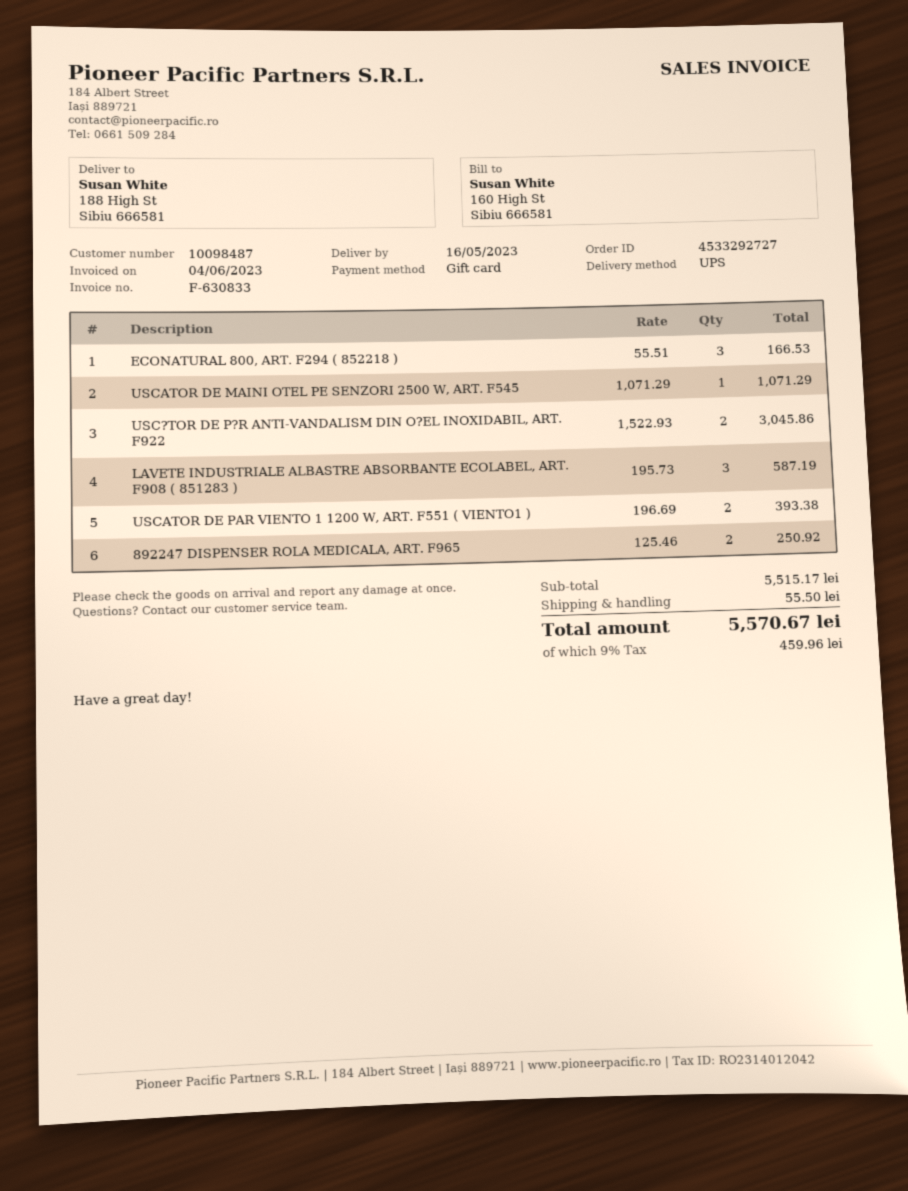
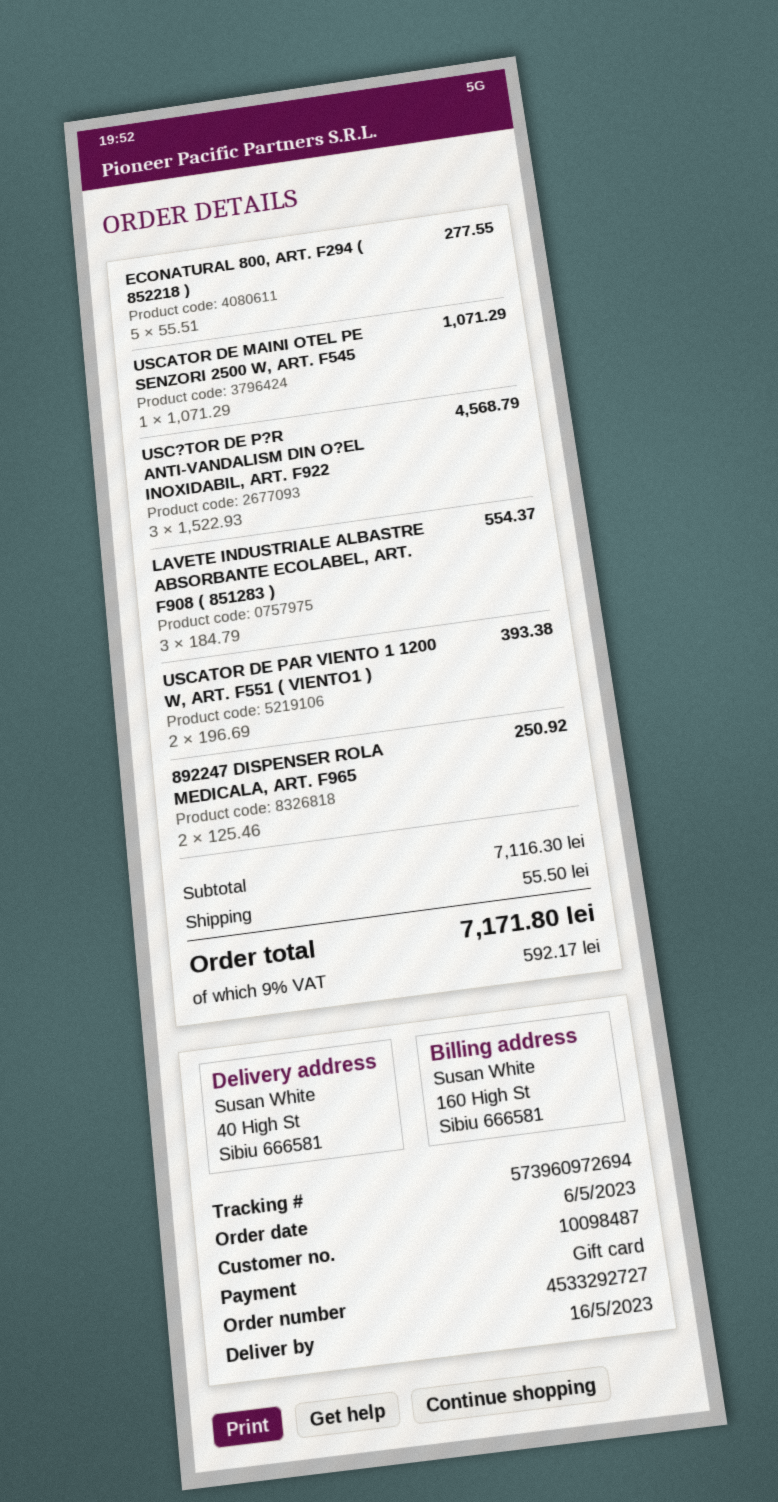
ship to: 188 High St, Sibiu 666581 -> 40 High St, Sibiu 666581
ECONATURAL 800, ART. F294 ( 852218 ): 3 x 55.51 = 166.53 -> 5 x 55.51 = 277.55
USC?TOR DE P?R ANTI-VANDALISM DIN O?EL INOXIDABIL, ART. F922: 2 x 1522.93 = 3045.86 -> 3 x 1522.93 = 4568.79
LAVETE INDUSTRIALE ALBASTRE ABSORBANTE ECOLABEL, ART. F908 ( 851283 ): 3 x 195.73 = 587.19 -> 3 x 184.79 = 554.37
subtotal: 5515.17 -> 7116.30
tax: 9% = 459.96 -> 9% = 592.17
total: 5570.67 -> 7171.80

